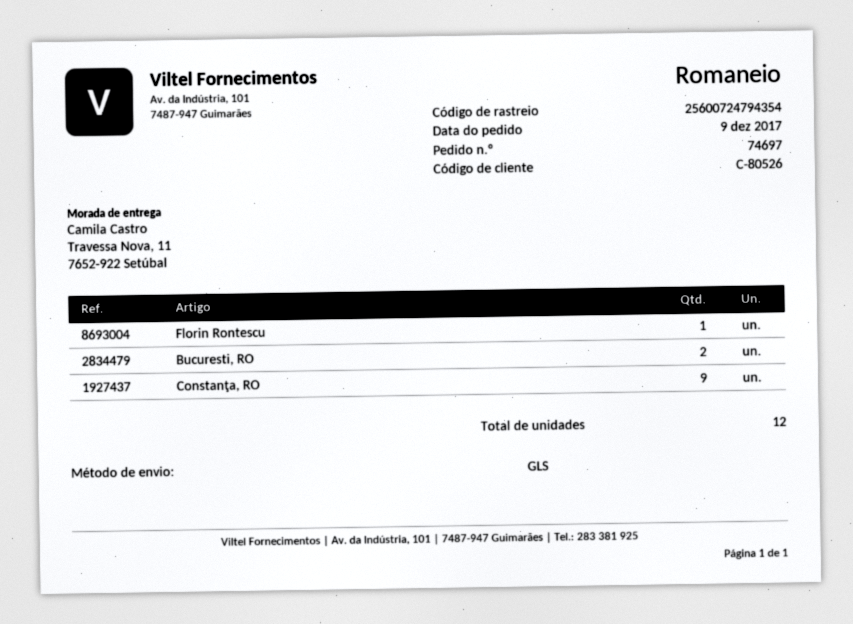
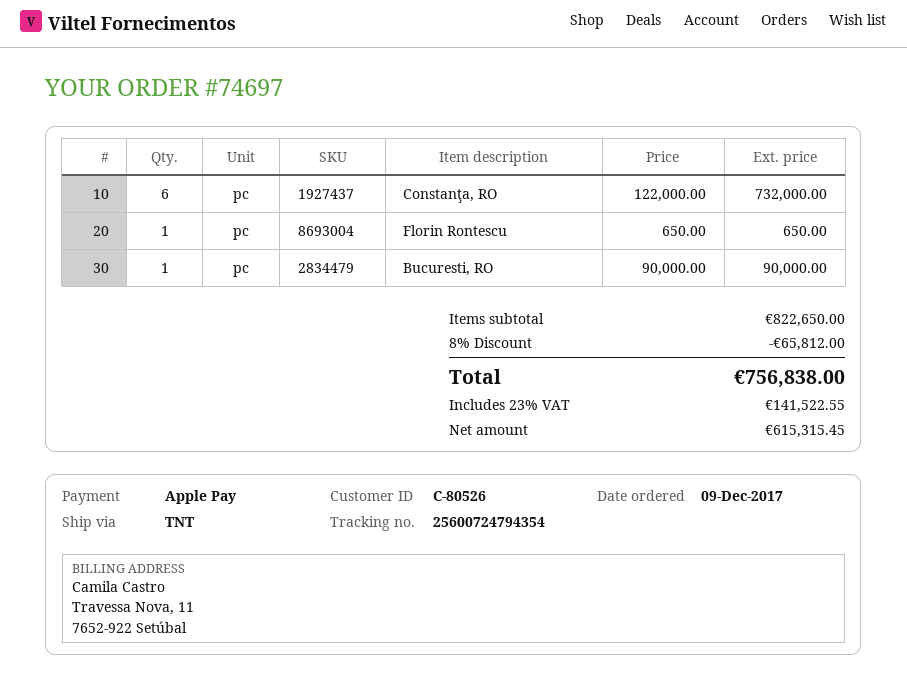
shipping method: GLS -> TNT
Bucuresti, RO: 2 -> 1
Constanţa, RO: 9 -> 6

